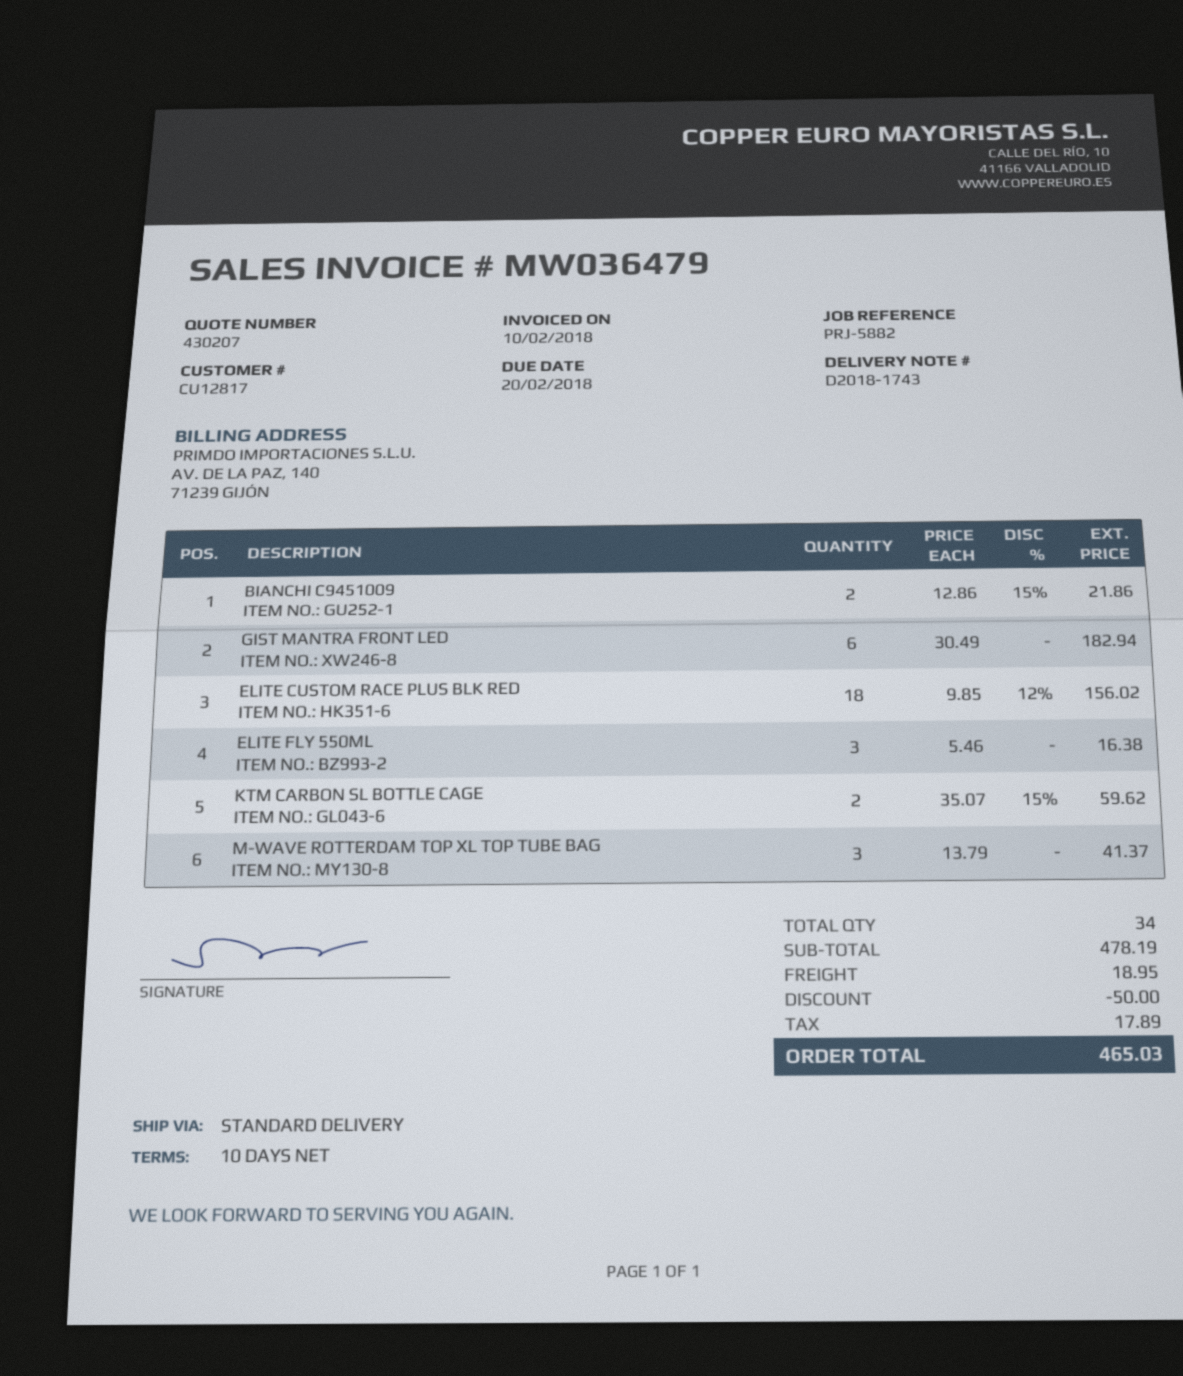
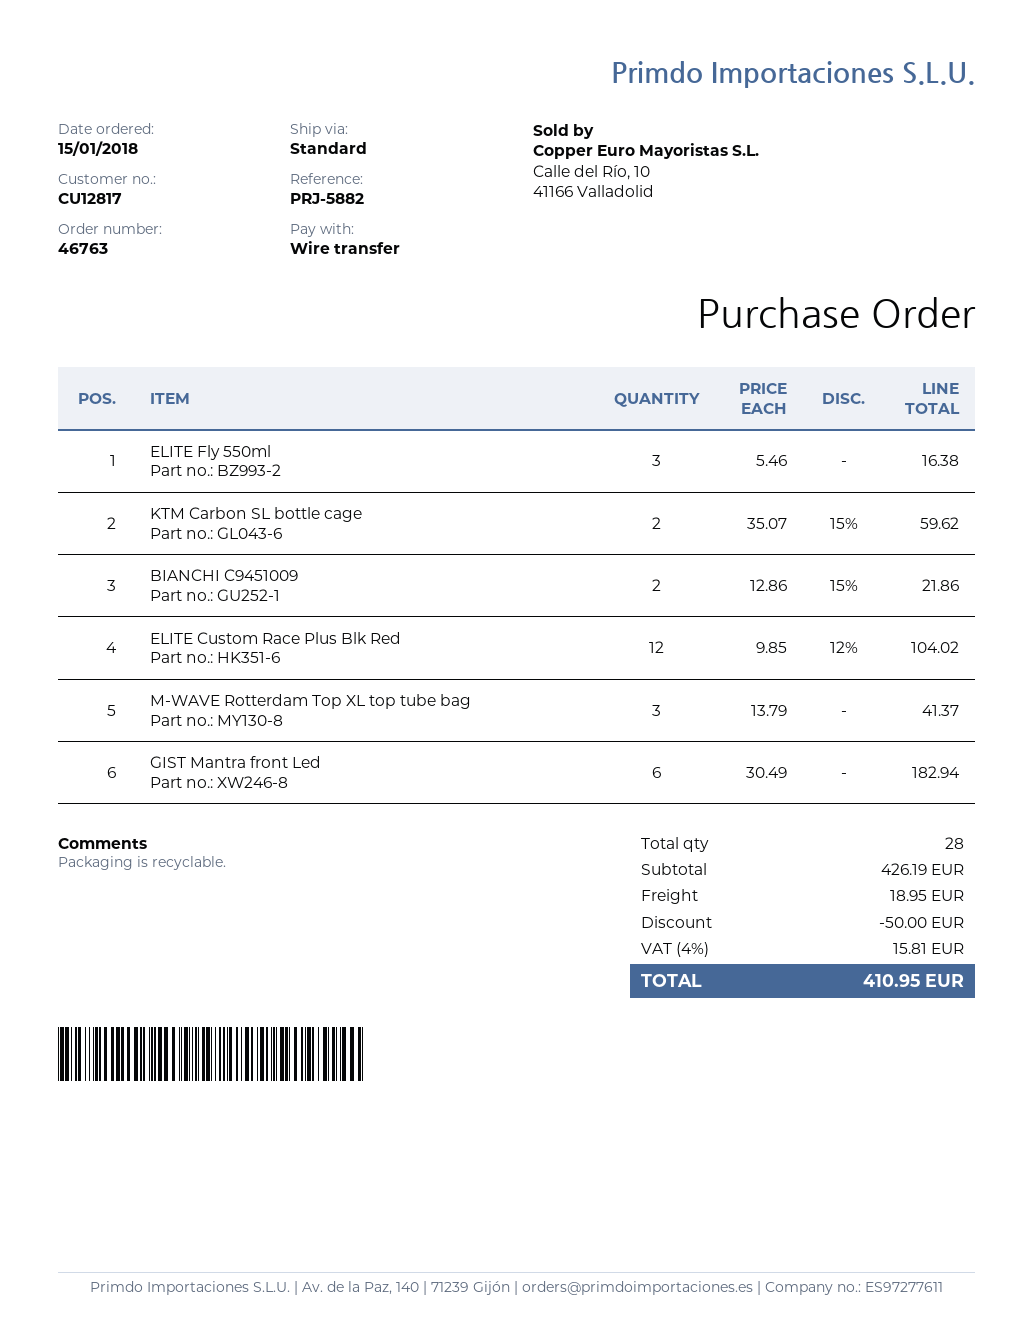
ELITE CUSTOM RACE PLUS BLK RED: 18 x 9.85 - 12% = 156.02 -> 12 x 9.85 - 12% = 104.02
total quantity: 34 -> 28
subtotal: 478.19 -> 426.19
tax: 17.89 -> 15.81
total: 465.03 -> 410.95

